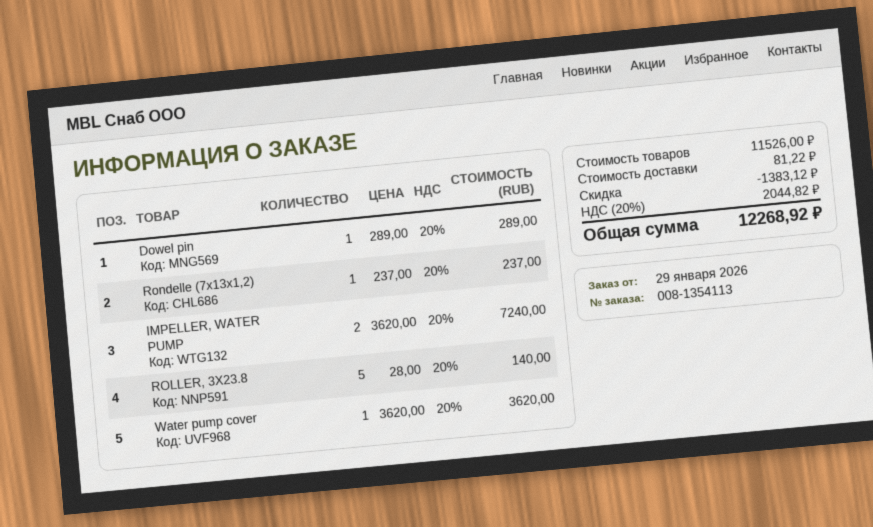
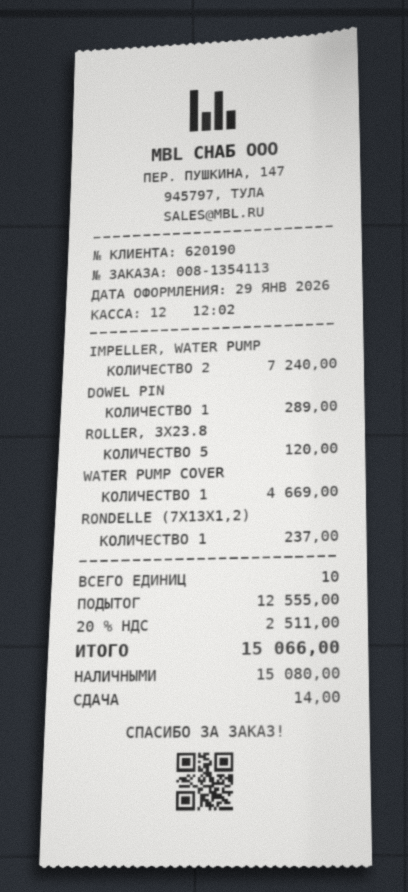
ROLLER, 3X23.8: 5 for 140.00 -> 5 for 120.00
Water pump cover: 1 for 3620.00 -> 1 for 4669.00
subtotal: 11526.00 -> 12555.00
discount: 1383.12 -> none
shipping: 81.22 -> none
tax: 20% = 2044.82 -> 20% = 2511.00
total: 12268.92 -> 15066.00

